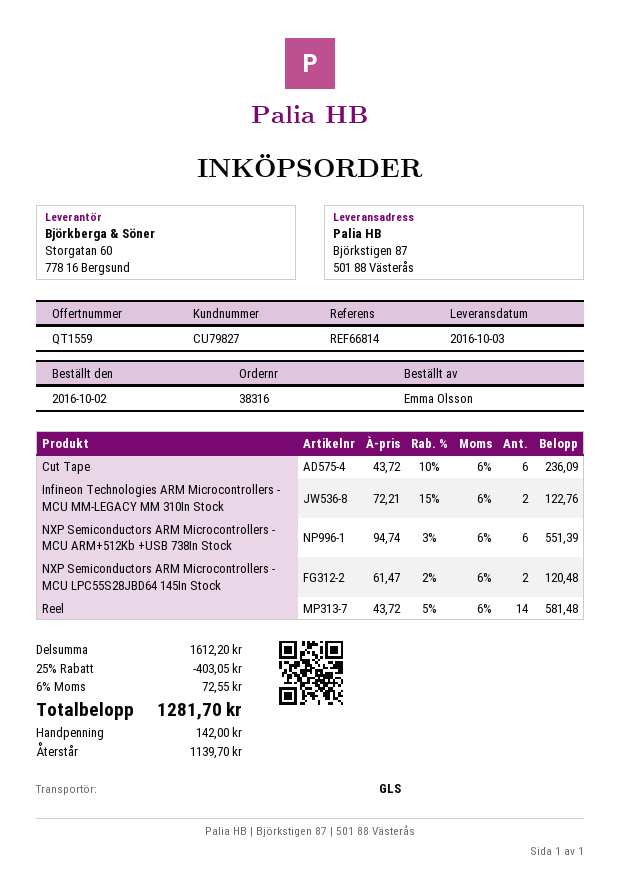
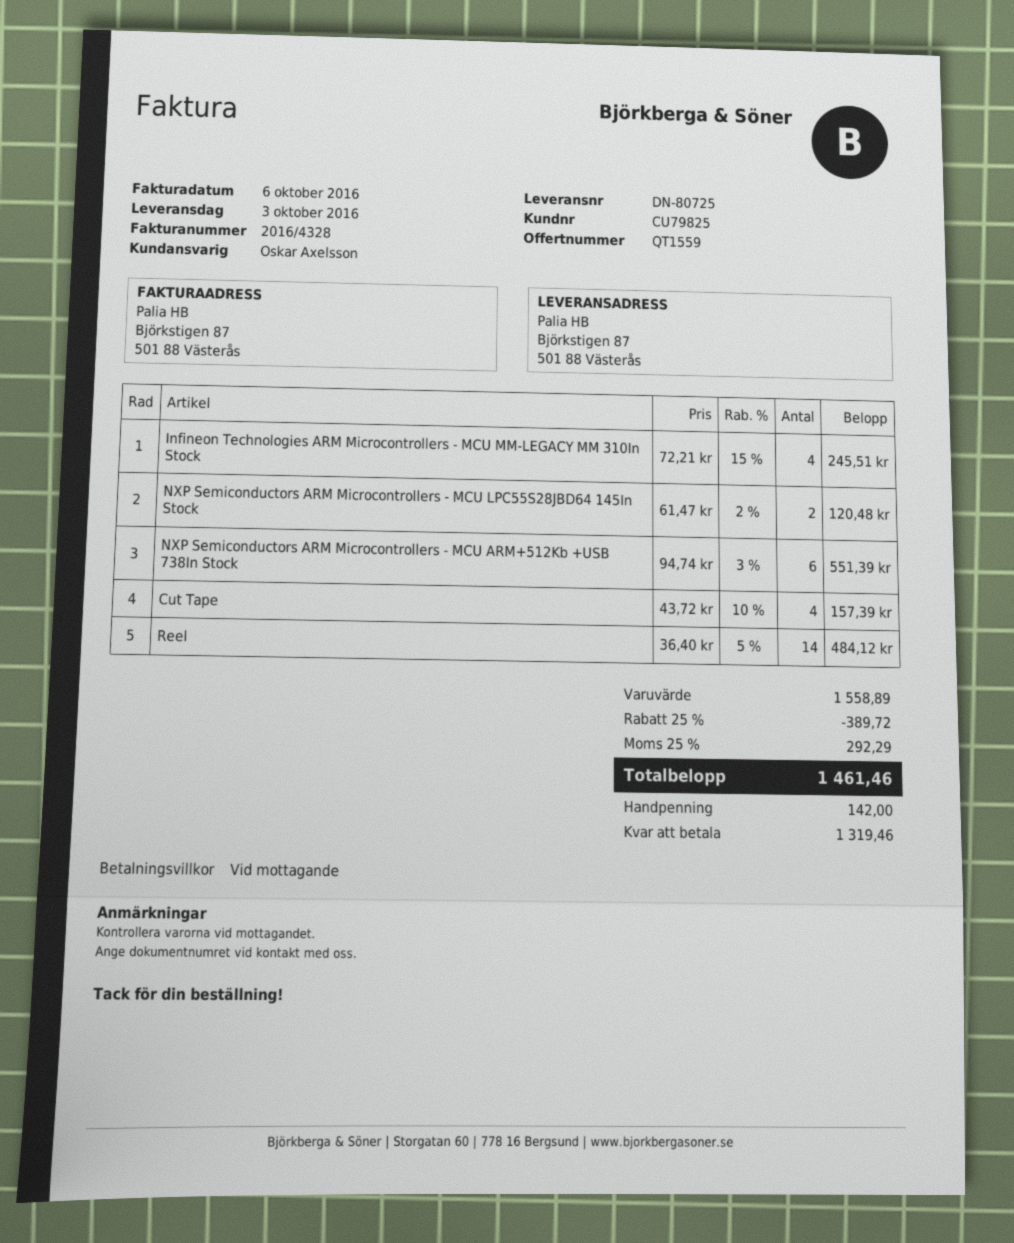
customer number: CU79827 -> CU79825
Cut Tape: 6 x 43.72 - 10% = 236.09 -> 4 x 43.72 - 10% = 157.39
Infineon Technologies ARM Microcontrollers - MCU MM-LEGACY MM 310In Stock: 2 x 72.21 - 15% = 122.76 -> 4 x 72.21 - 15% = 245.51
Reel: 14 x 43.72 - 5% = 581.48 -> 14 x 36.40 - 5% = 484.12
subtotal: 1612.20 -> 1558.89
discount: 25% = 403.05 -> 25% = 389.72
tax: 6% = 72.55 -> 25% = 292.29
total: 1281.70 -> 1461.46
balance: 1139.70 -> 1319.46

